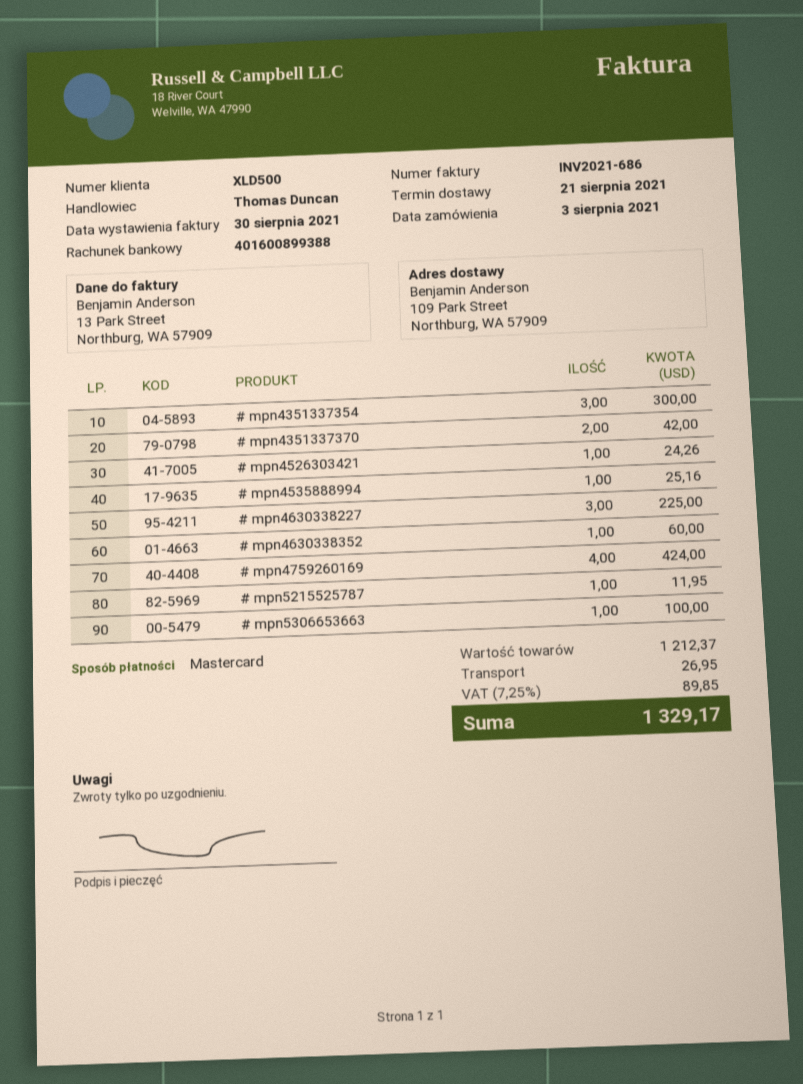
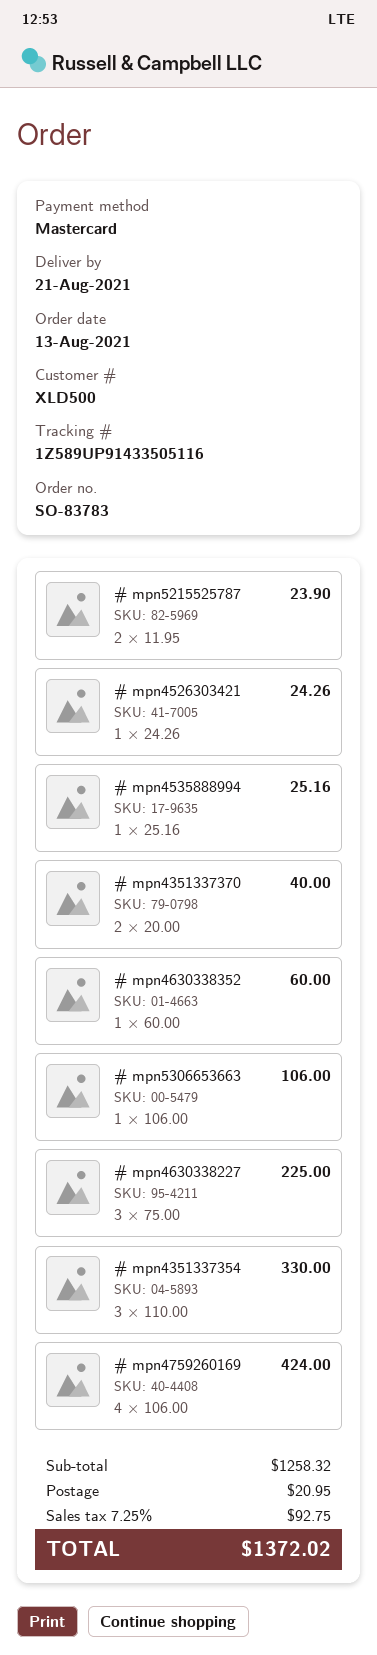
order date: 2021-08-03 -> 2021-08-13
# mpn4351337354: 3 for 300.00 -> 3 for 330.00
# mpn4351337370: 2 for 42.00 -> 2 for 40.00
# mpn5215525787: 1 for 11.95 -> 2 for 23.90
# mpn5306653663: 1 for 100.00 -> 1 for 106.00
subtotal: 1212.37 -> 1258.32
shipping: 26.95 -> 20.95
tax: 7.25% = 89.85 -> 7.25% = 92.75
total: 1329.17 -> 1372.02

